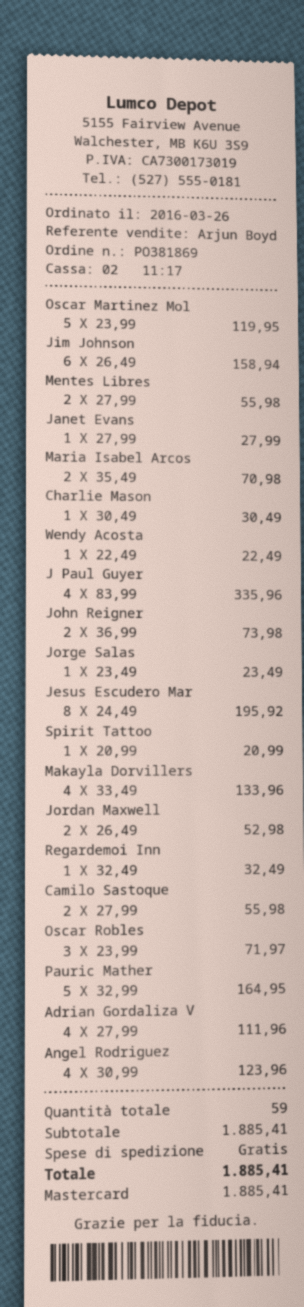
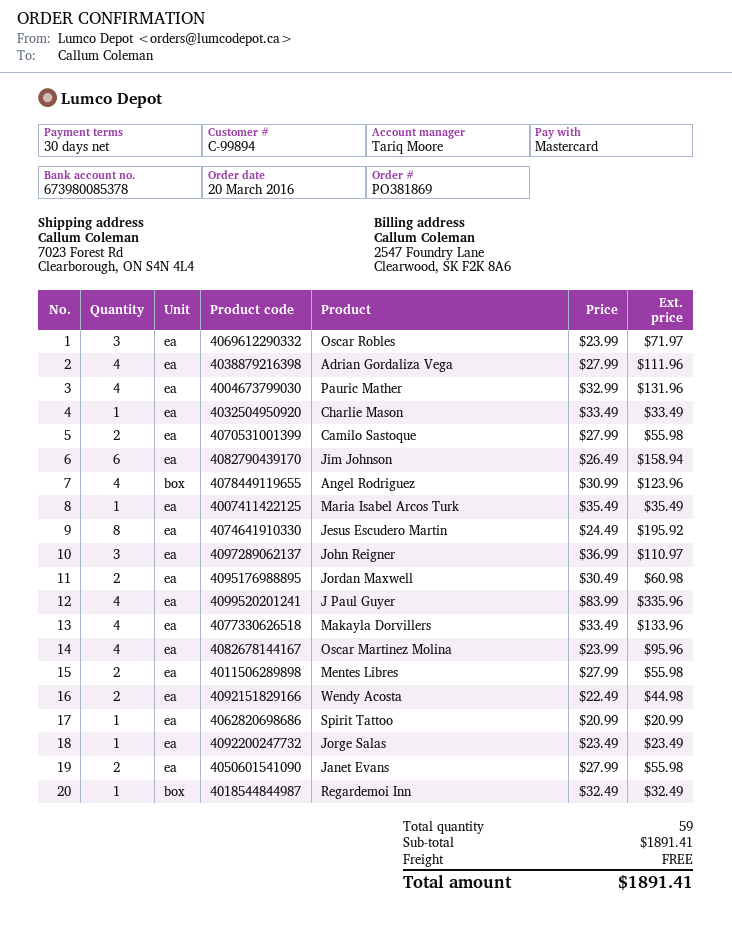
order date: 2016-03-26 -> 2016-03-20
sales rep: Arjun Boyd -> Tariq Moore
Oscar Martinez Mol: 5 x 23.99 = 119.95 -> 4 x 23.99 = 95.96
Janet Evans: 1 x 27.99 = 27.99 -> 2 x 27.99 = 55.98
Maria Isabel Arcos: 2 x 35.49 = 70.98 -> 1 x 35.49 = 35.49
Charlie Mason: 1 x 30.49 = 30.49 -> 1 x 33.49 = 33.49
Wendy Acosta: 1 x 22.49 = 22.49 -> 2 x 22.49 = 44.98
John Reigner: 2 x 36.99 = 73.98 -> 3 x 36.99 = 110.97
Jordan Maxwell: 2 x 26.49 = 52.98 -> 2 x 30.49 = 60.98
Pauric Mather: 5 x 32.99 = 164.95 -> 4 x 32.99 = 131.96
subtotal: 1885.41 -> 1891.41
total: 1885.41 -> 1891.41

